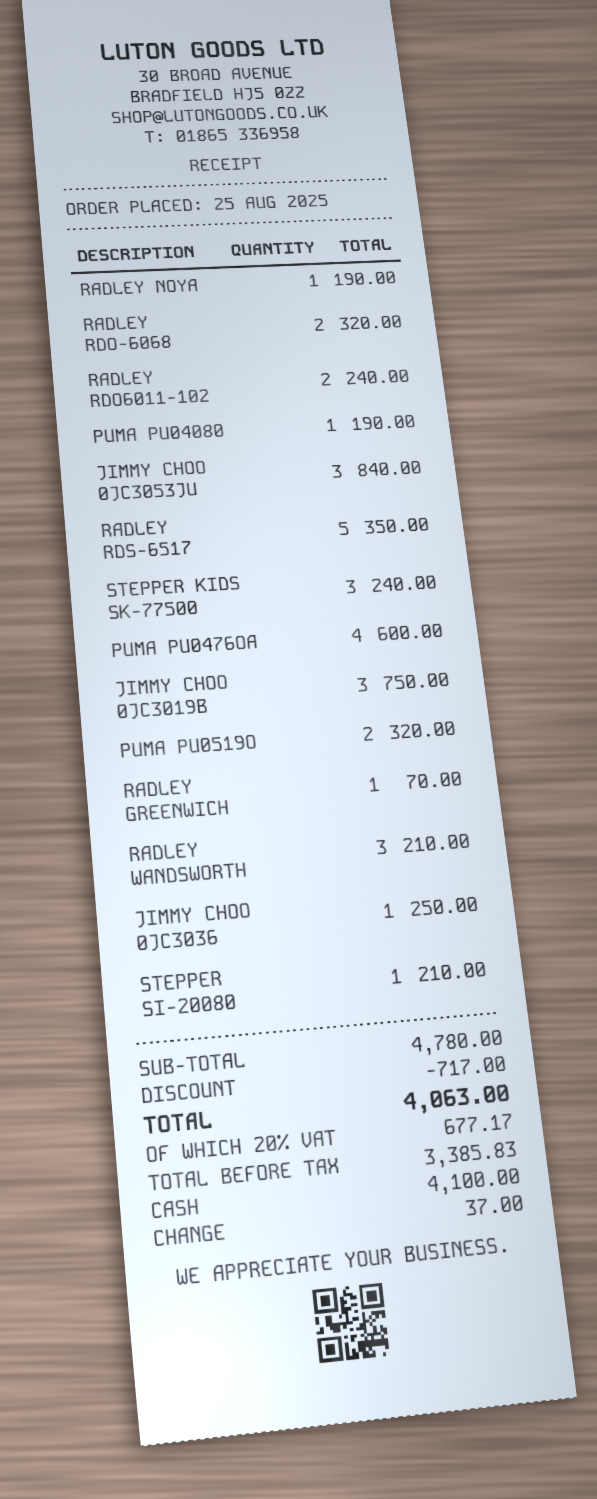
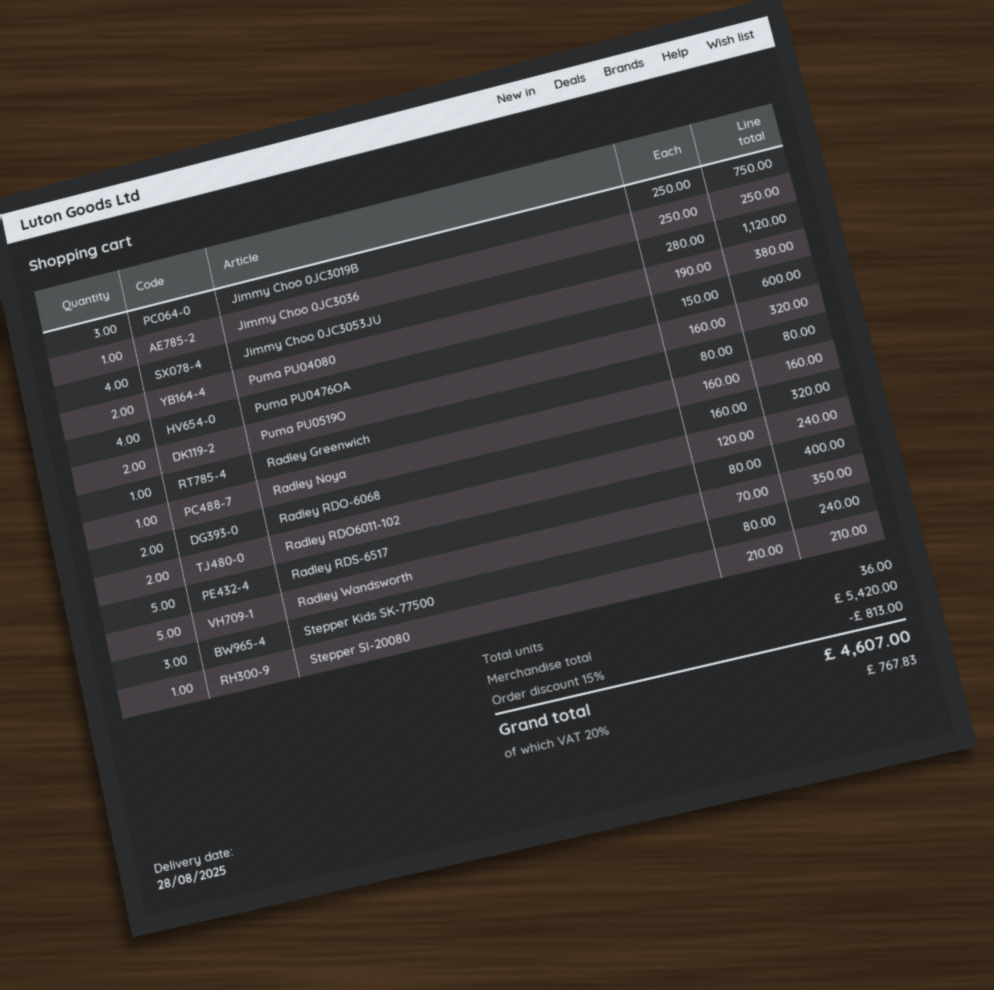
RADLEY NOYA: 1 for 190.00 -> 1 for 160.00
PUMA PU04080: 1 for 190.00 -> 2 for 380.00
JIMMY CHOO 0JC3053JU: 3 for 840.00 -> 4 for 1120.00
RADLEY RDS-6517: 5 for 350.00 -> 5 for 400.00
RADLEY GREENWICH: 1 for 70.00 -> 1 for 80.00
RADLEY WANDSWORTH: 3 for 210.00 -> 5 for 350.00
subtotal: 4780.00 -> 5420.00
discount: 717.00 -> 813.00
tax: 20% = 677.17 -> 20% = 767.83
total: 4063.00 -> 4607.00

